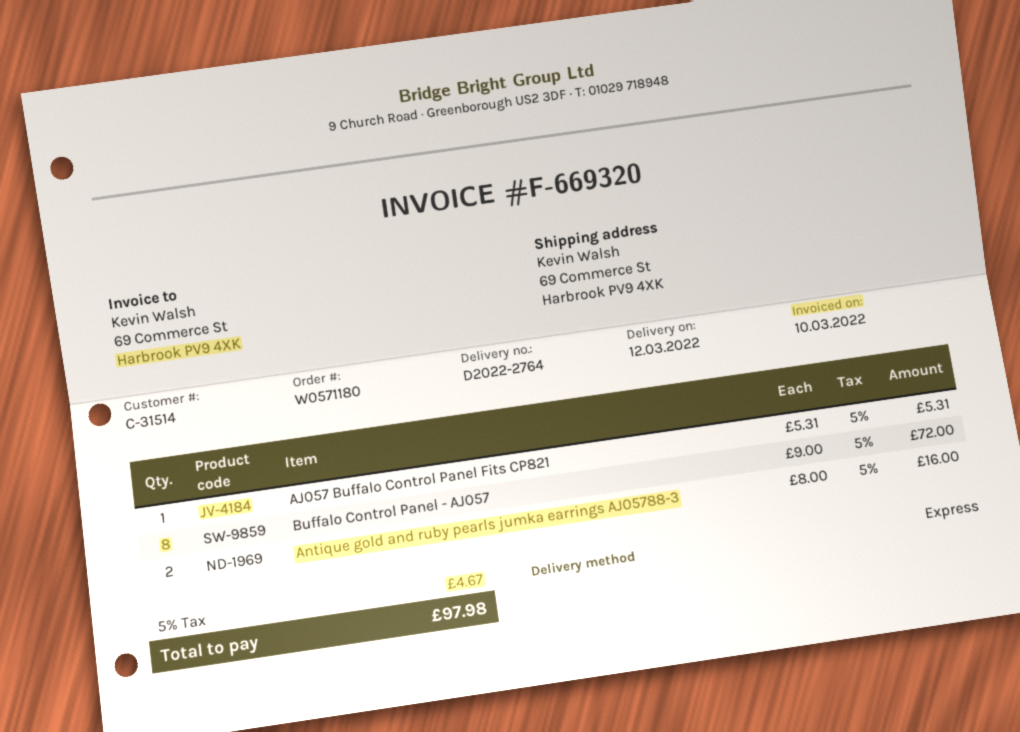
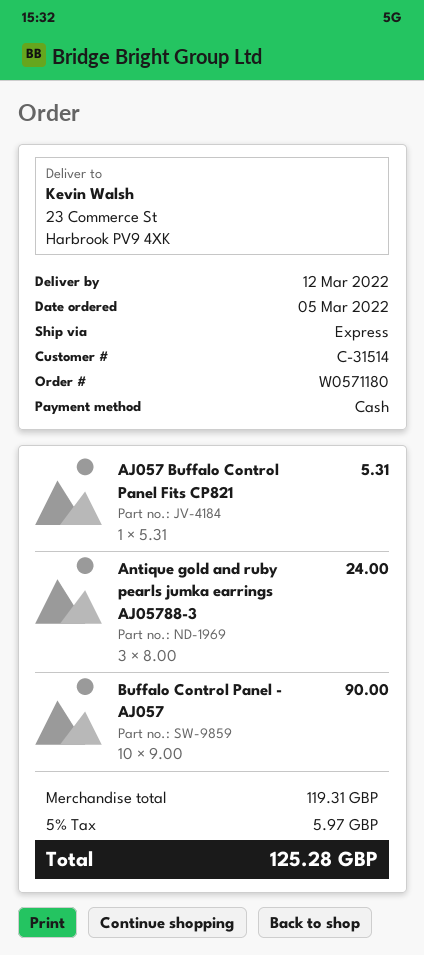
ship to: 69 Commerce St, Harbrook PV9 4XK -> 23 Commerce St, Harbrook PV9 4XK
Buffalo Control Panel - AJ057: 8 x 9.00 = 72.00 -> 10 x 9.00 = 90.00
Antique gold and ruby pearls jumka earrings AJ05788-3: 2 x 8.00 = 16.00 -> 3 x 8.00 = 24.00
tax: 5% = 4.67 -> 5% = 5.97
total: 97.98 -> 125.28

